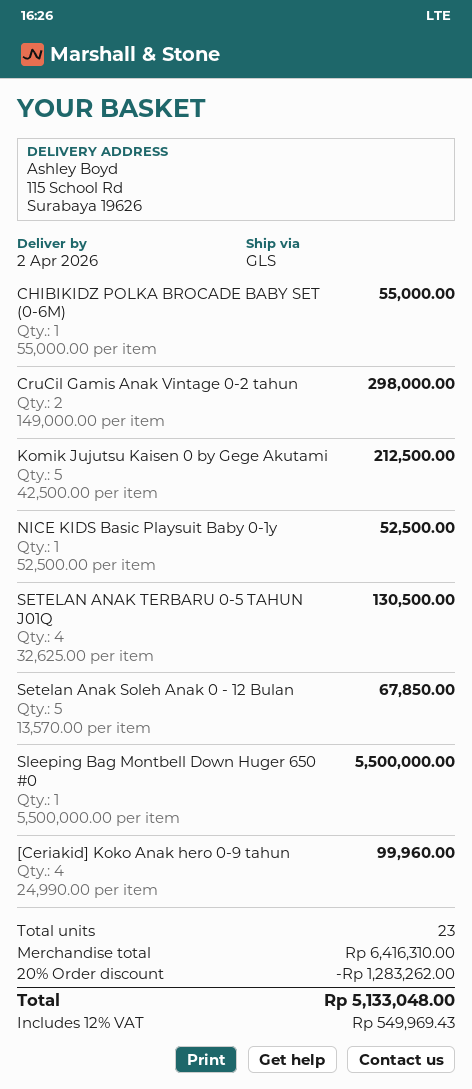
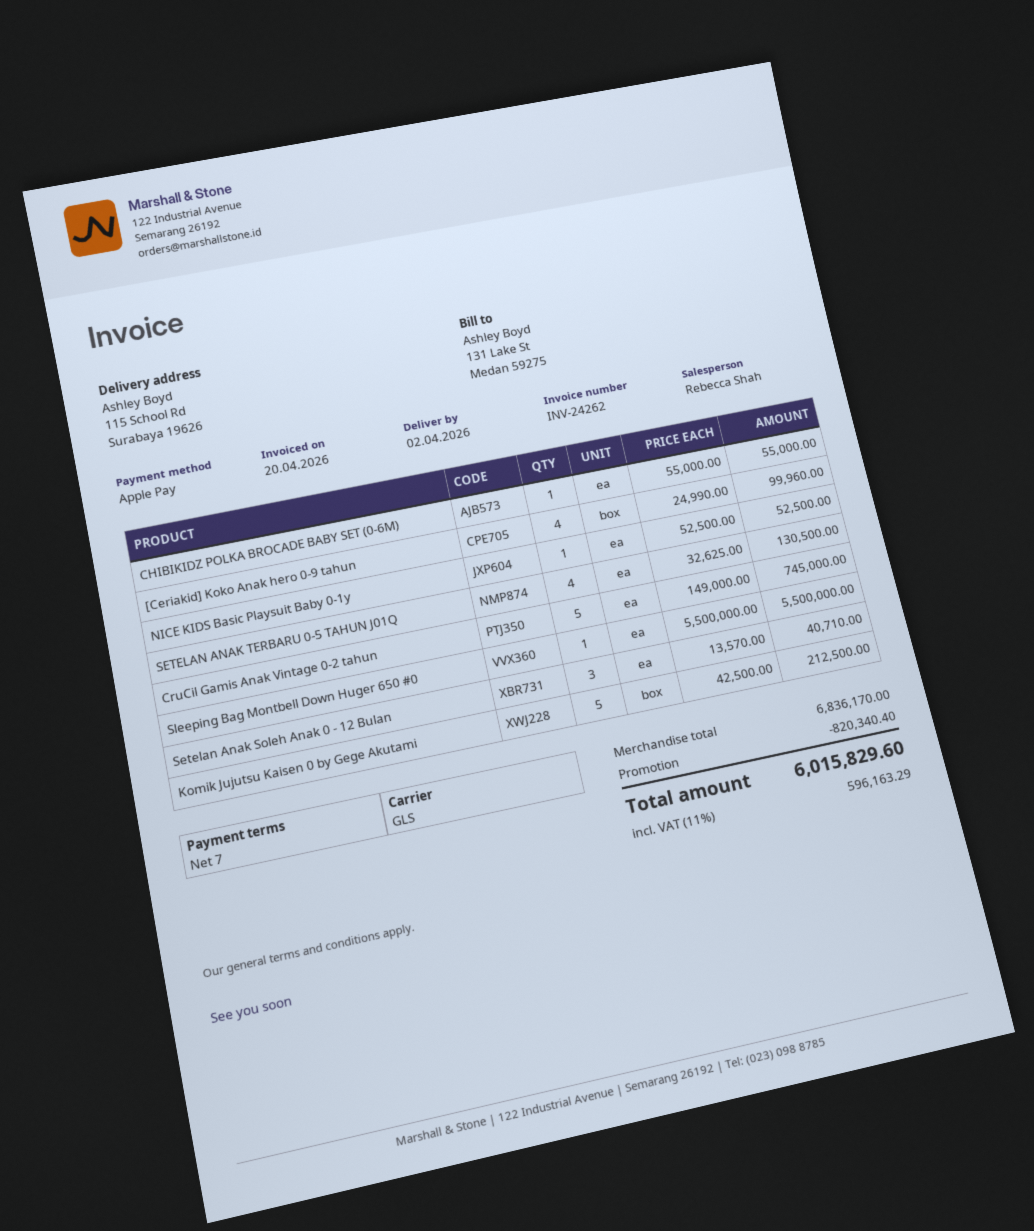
CruCil Gamis Anak Vintage 0-2 tahun: 2 x 149000.00 = 298000.00 -> 5 x 149000.00 = 745000.00
Setelan Anak Soleh Anak 0 - 12 Bulan: 5 x 13570.00 = 67850.00 -> 3 x 13570.00 = 40710.00
subtotal: 6416310.00 -> 6836170.00
discount: 1283262.00 -> 820340.40
tax: 12% = 549969.43 -> 11% = 596163.29
total: 5133048.00 -> 6015829.60

